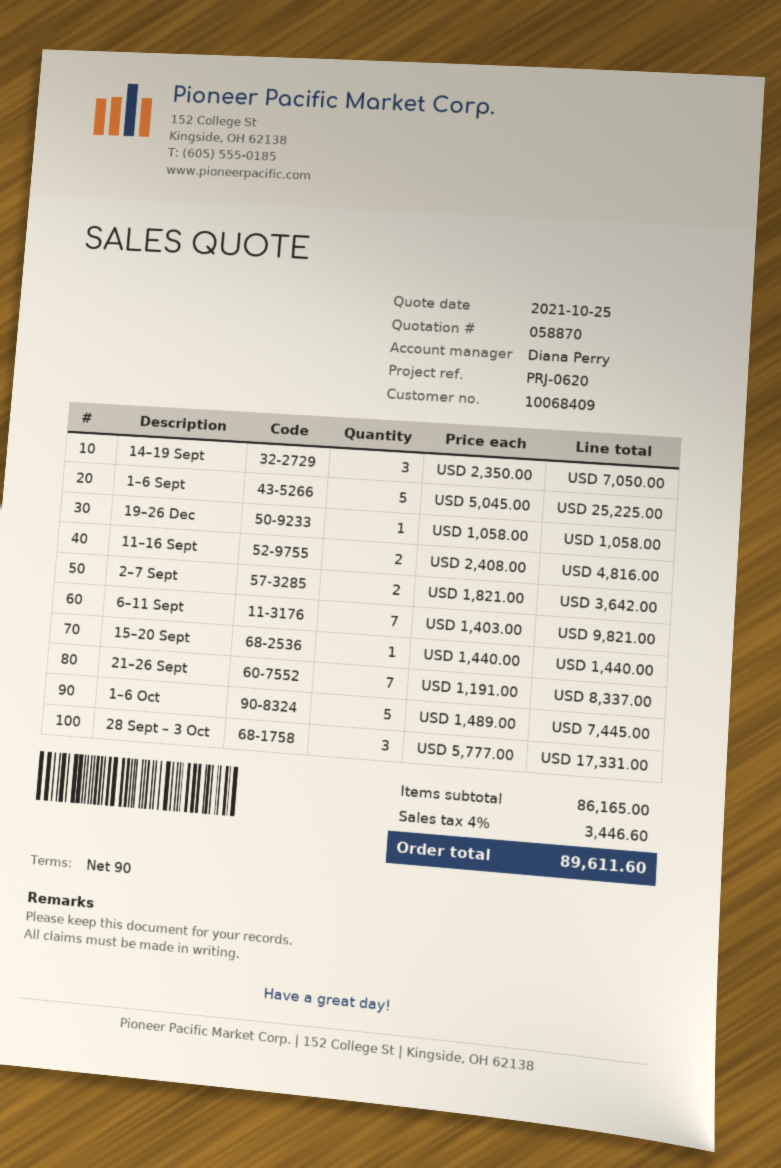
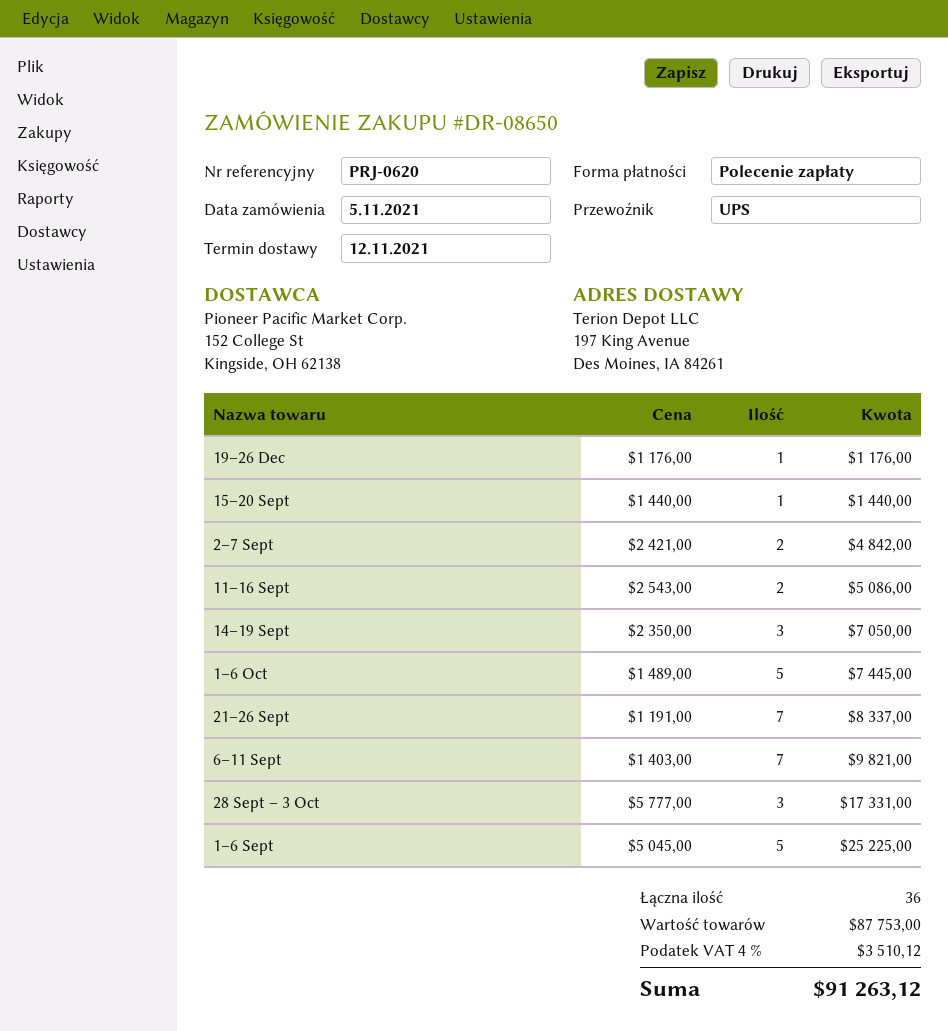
19–26 Dec: 1 x 1058.00 = 1058.00 -> 1 x 1176.00 = 1176.00
11–16 Sept: 2 x 2408.00 = 4816.00 -> 2 x 2543.00 = 5086.00
2–7 Sept: 2 x 1821.00 = 3642.00 -> 2 x 2421.00 = 4842.00
subtotal: 86165.00 -> 87753.00
tax: 4% = 3446.60 -> 4% = 3510.12
total: 89611.60 -> 91263.12

